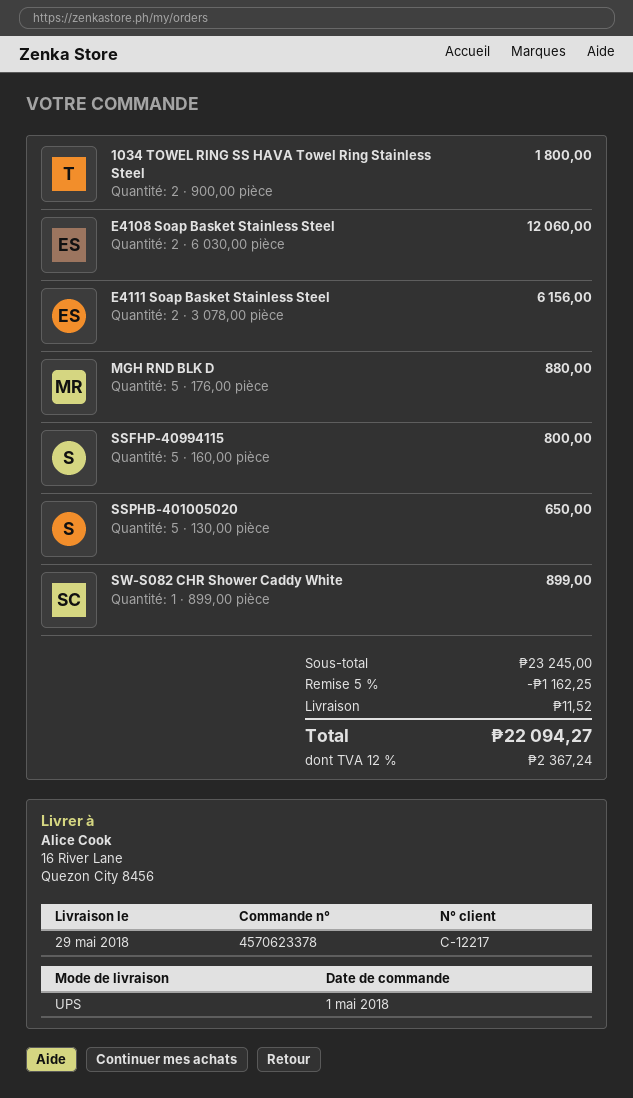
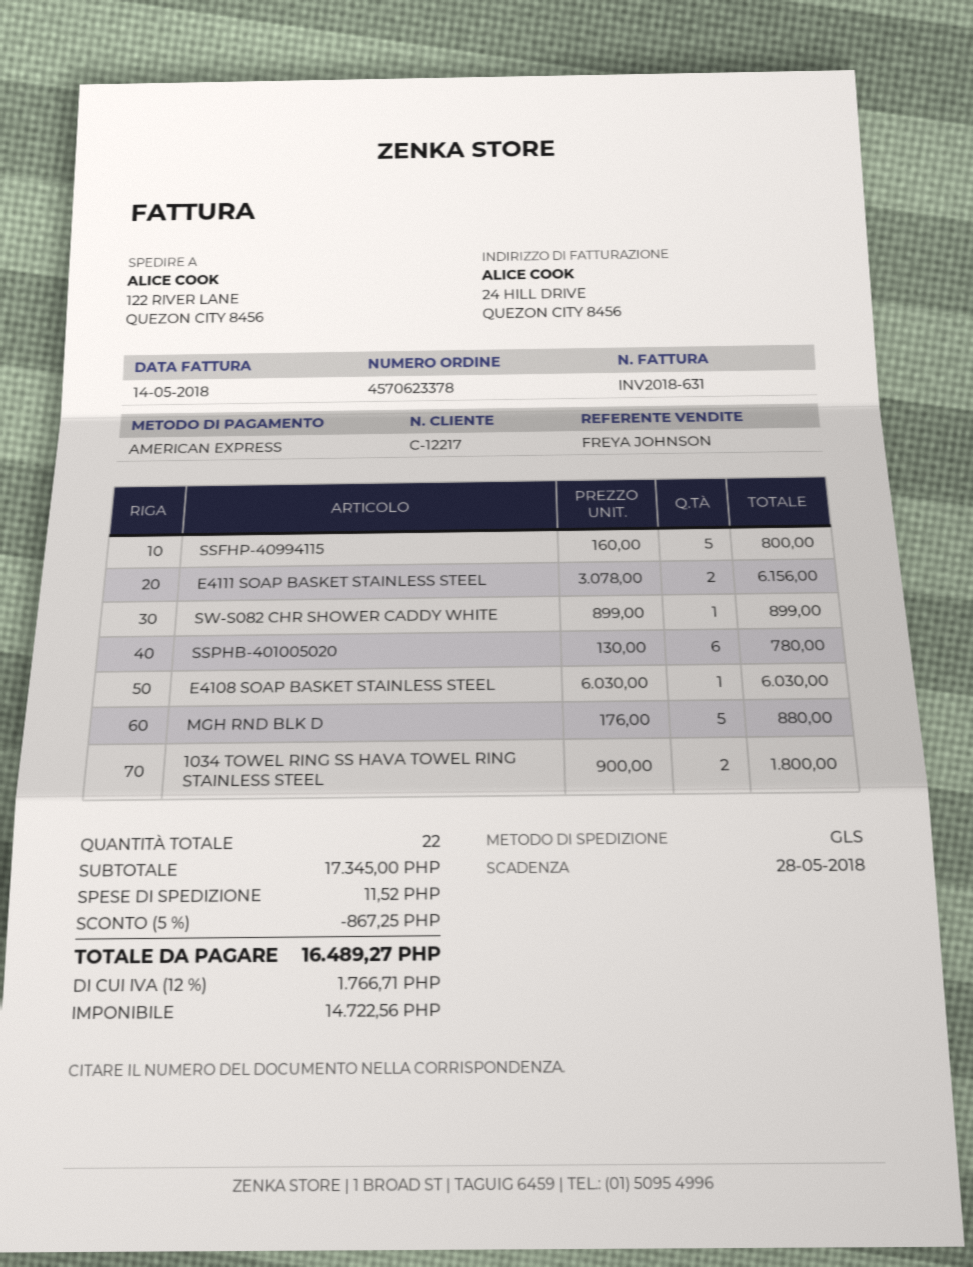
shipping method: UPS -> GLS
ship to: 16 River Lane, Quezon City 8456 -> 122 RIVER LANE, QUEZON CITY 8456
E4108 Soap Basket Stainless Steel: 2 x 6030.00 = 12060.00 -> 1 x 6030.00 = 6030.00
SSPHB-401005020: 5 x 130.00 = 650.00 -> 6 x 130.00 = 780.00
subtotal: 23245.00 -> 17345.00
discount: 5% = 1162.25 -> 5% = 867.25
tax: 12% = 2367.24 -> 12% = 1766.71
total: 22094.27 -> 16489.27

